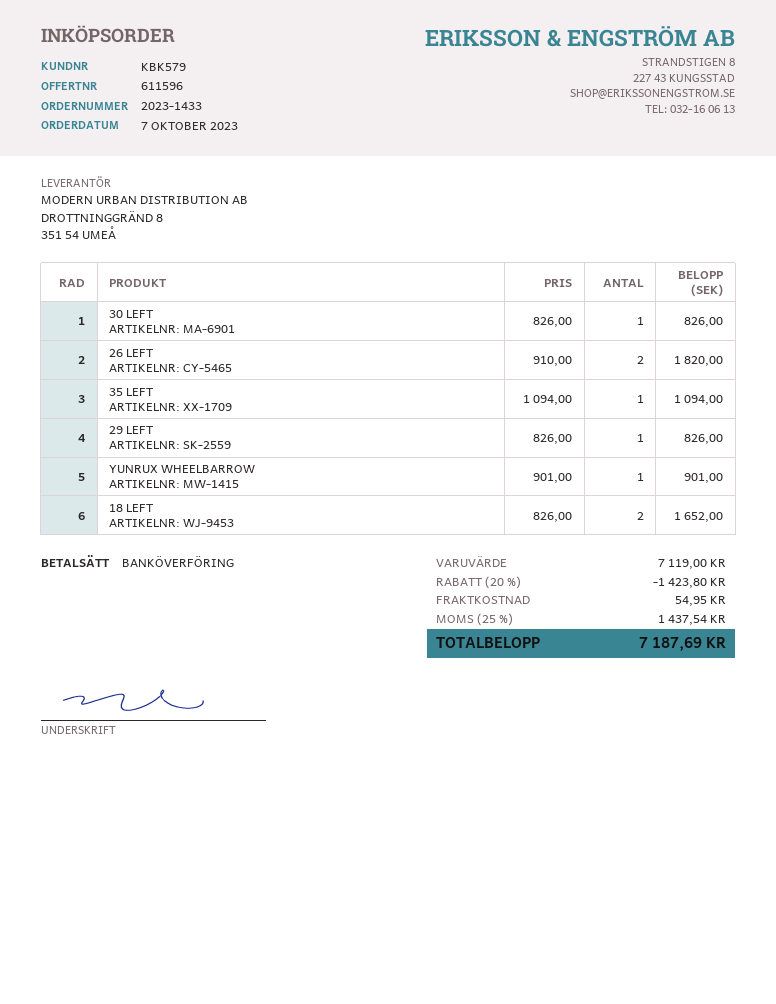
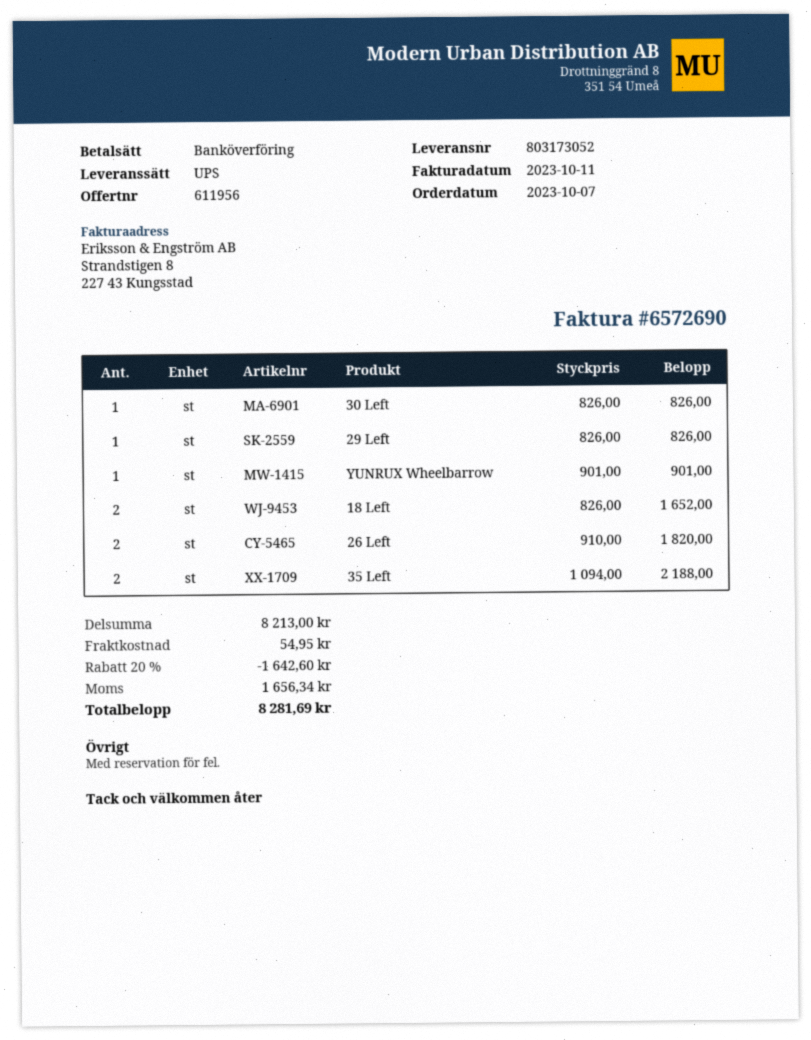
quote number: 611596 -> 611956
35 LEFT: 1 x 1094.00 = 1094.00 -> 2 x 1094.00 = 2188.00
subtotal: 7119.00 -> 8213.00
discount: 20% = 1423.80 -> 20% = 1642.60
tax: 1437.54 -> 1656.34
total: 7187.69 -> 8281.69

